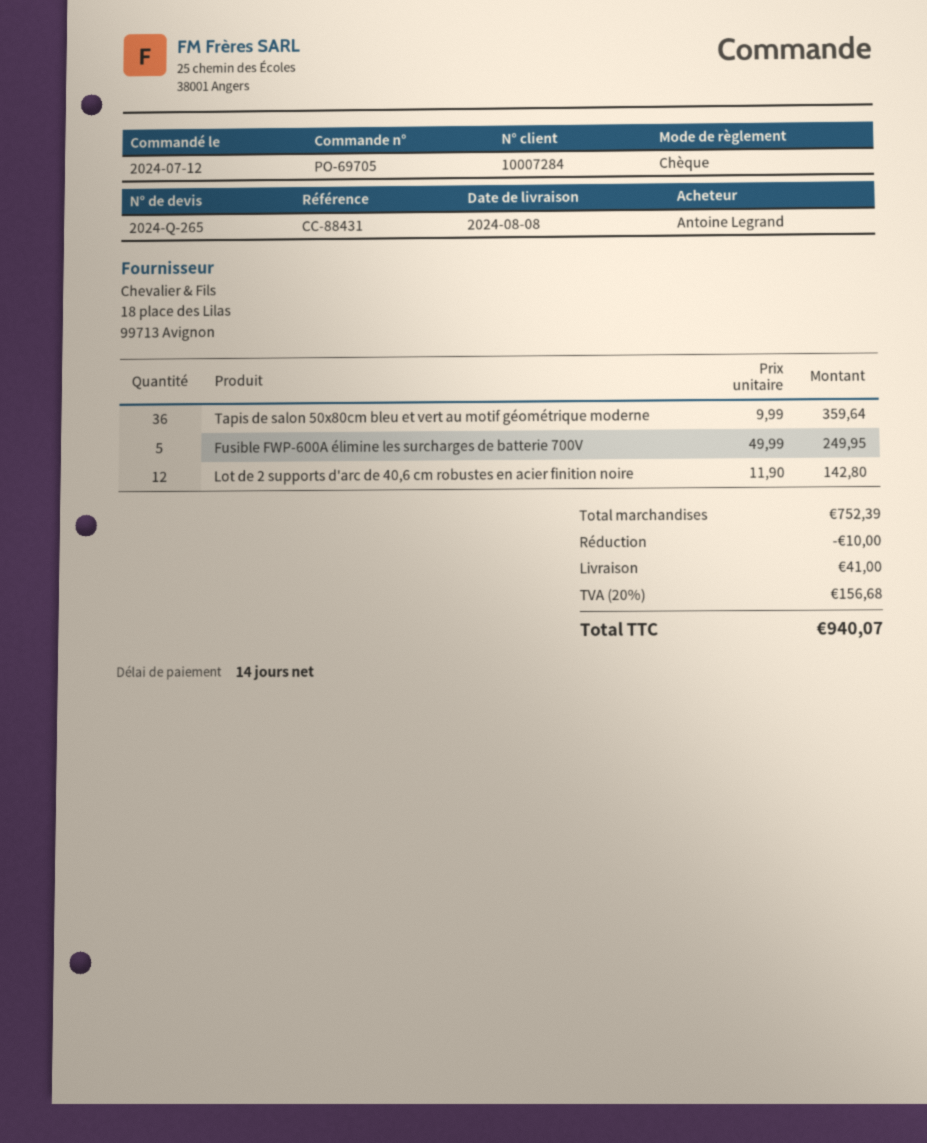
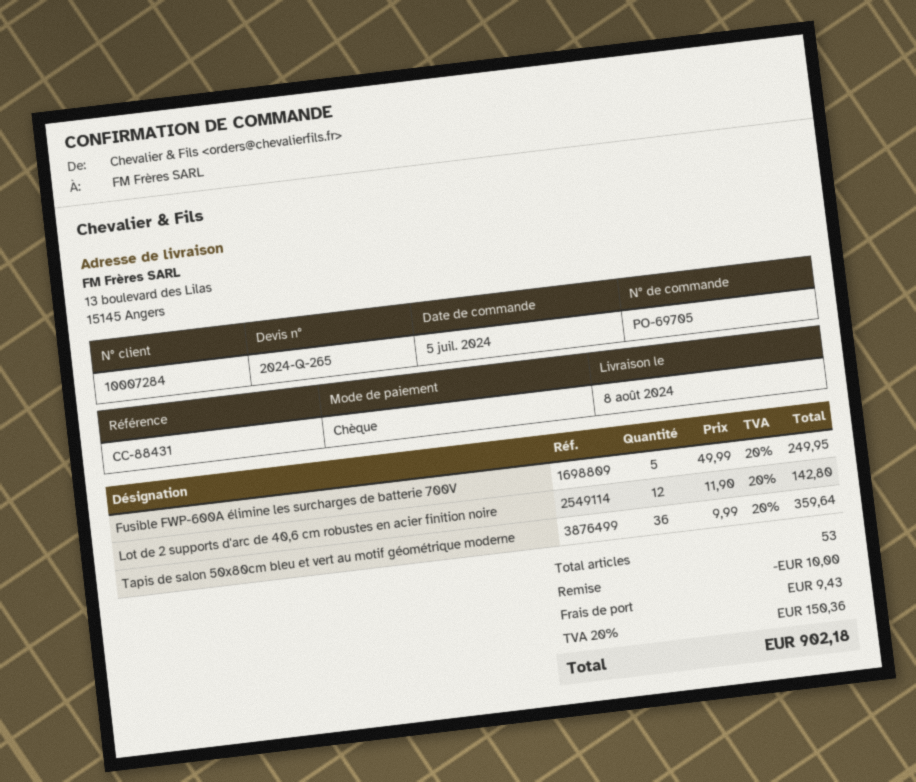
order date: 2024-07-12 -> 2024-07-05
shipping: 41.00 -> 9.43
tax: 20% = 156.68 -> 20% = 150.36
total: 940.07 -> 902.18

